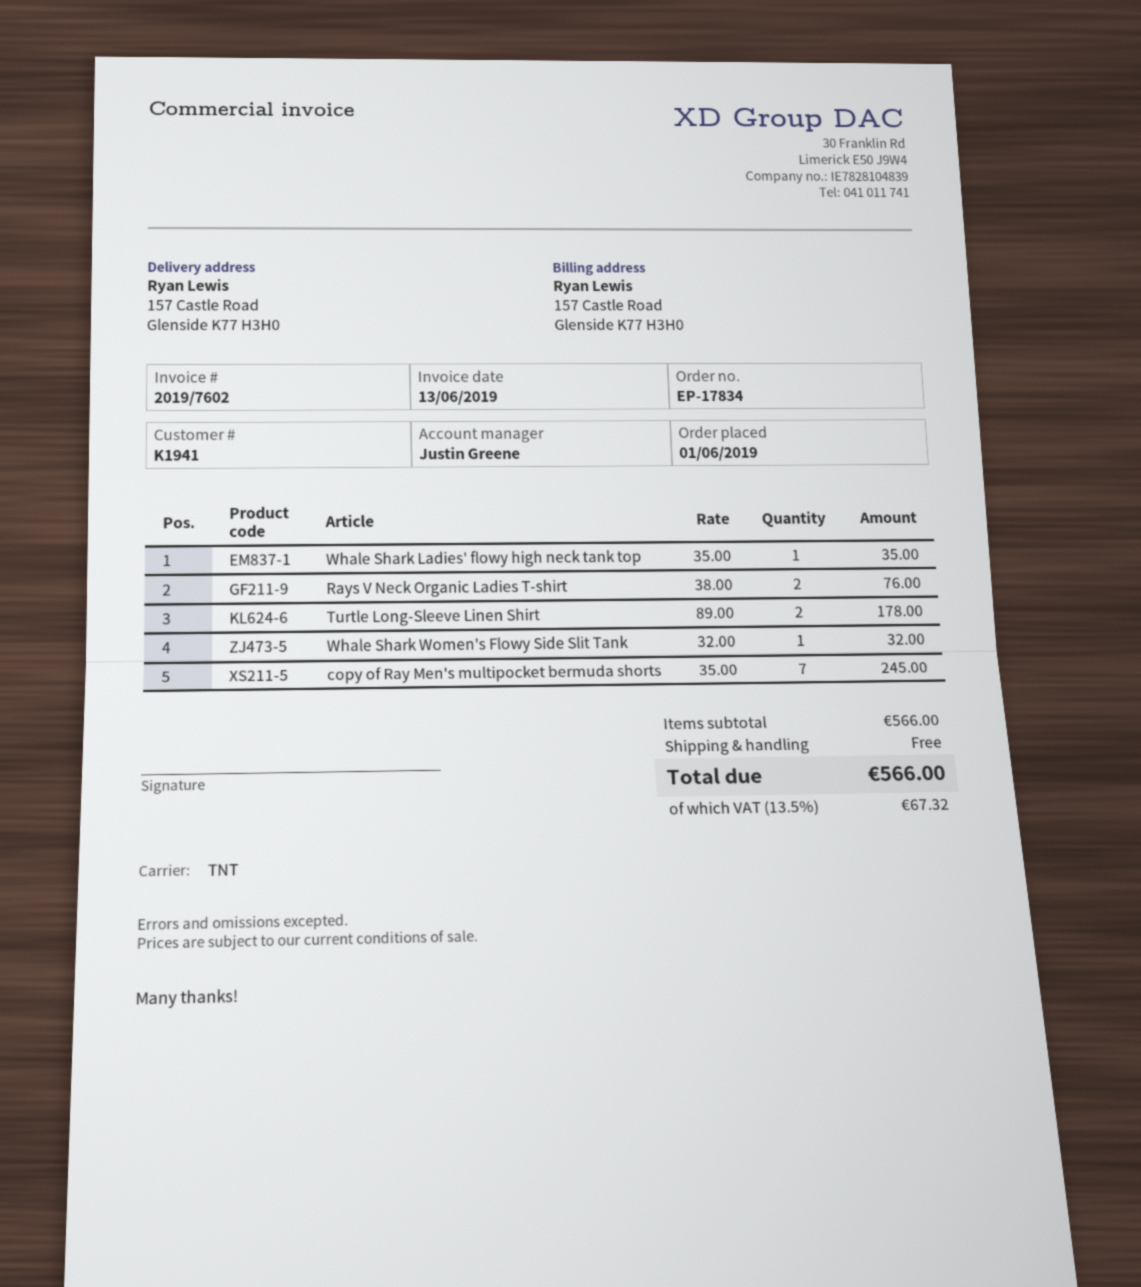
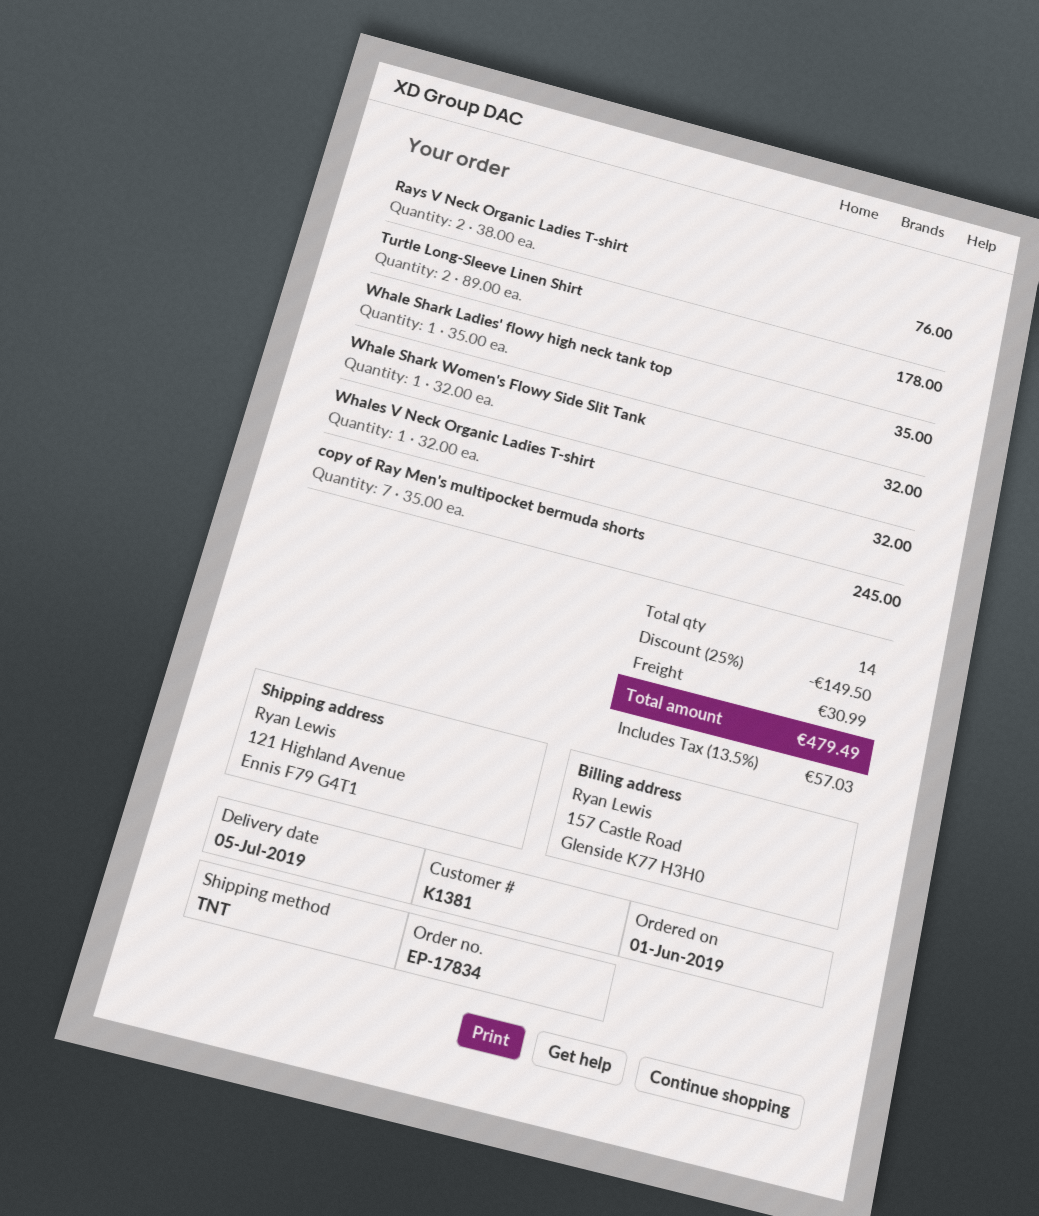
customer number: K1941 -> K1381
ship to: 157 Castle Road, Glenside K77 H3H0 -> 121 Highland Avenue, Ennis F79 G4T1
Whales V Neck Organic Ladies T-shirt: none -> 1 x 32.00 = 32.00
discount: none -> 25% = 149.50
shipping: 0.00 -> 30.99
tax: 13.5% = 67.32 -> 13.5% = 57.03
total: 566.00 -> 479.49

